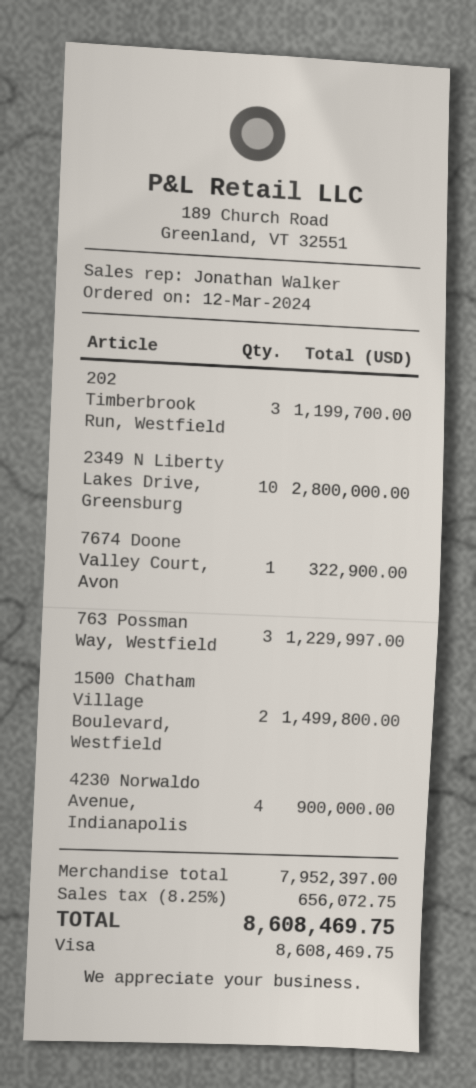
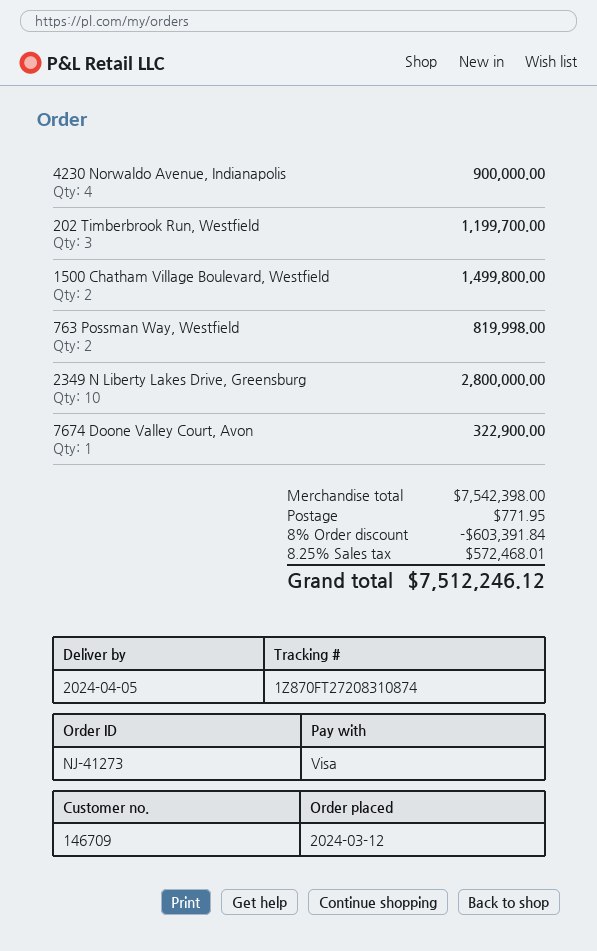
763 Possman Way, Westfield: 3 for 1229997.00 -> 2 for 819998.00
subtotal: 7952397.00 -> 7542398.00
discount: none -> 8% = 603391.84
shipping: none -> 771.95
tax: 8.25% = 656072.75 -> 8.25% = 572468.01
total: 8608469.75 -> 7512246.12

